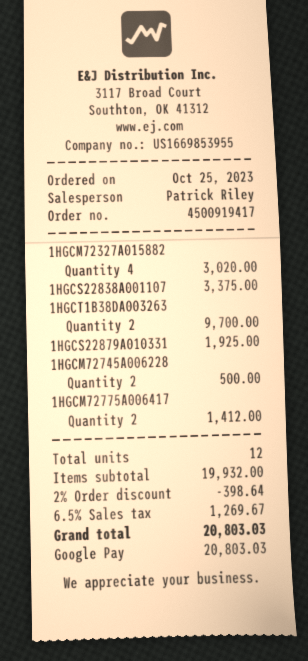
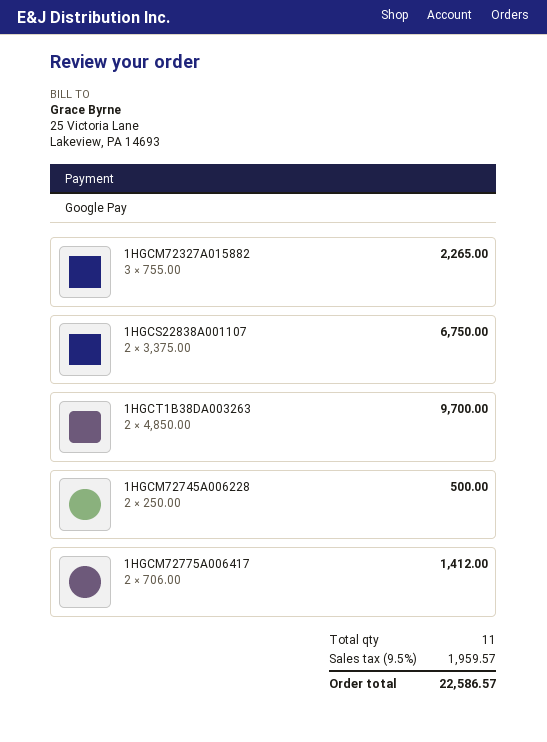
1HGCM72327A015882: 4 for 3020.00 -> 3 for 2265.00
1HGCS22838A001107: 1 for 3375.00 -> 2 for 6750.00
1HGCS22879A010331: 1 for 1925.00 -> none
total quantity: 12 -> 11
discount: 2% = 398.64 -> none
tax: 6.5% = 1269.67 -> 9.5% = 1959.57
total: 20803.03 -> 22586.57

